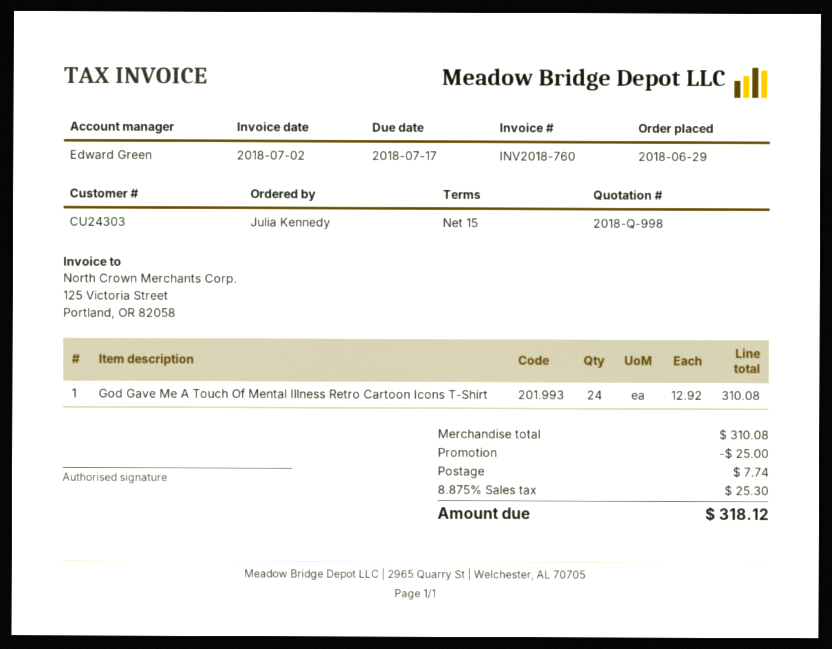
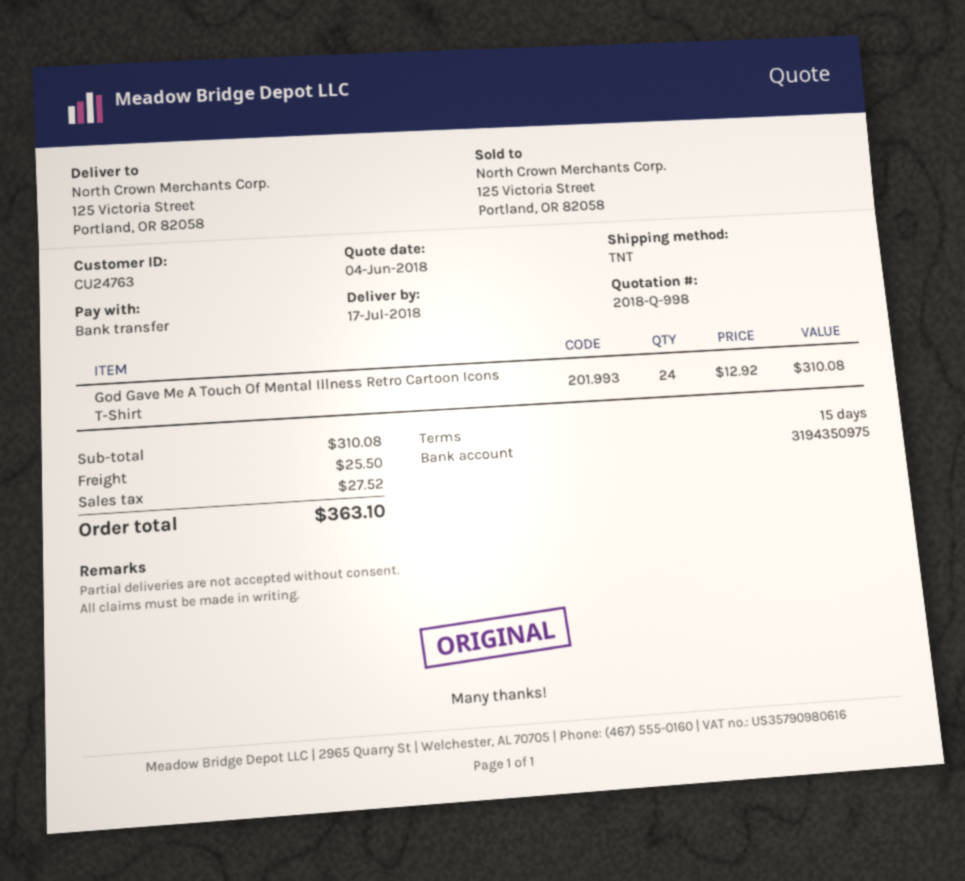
customer number: CU24303 -> CU24763
discount: 25.00 -> none
shipping: 7.74 -> 25.50
tax: 25.30 -> 27.52
total: 318.12 -> 363.10

